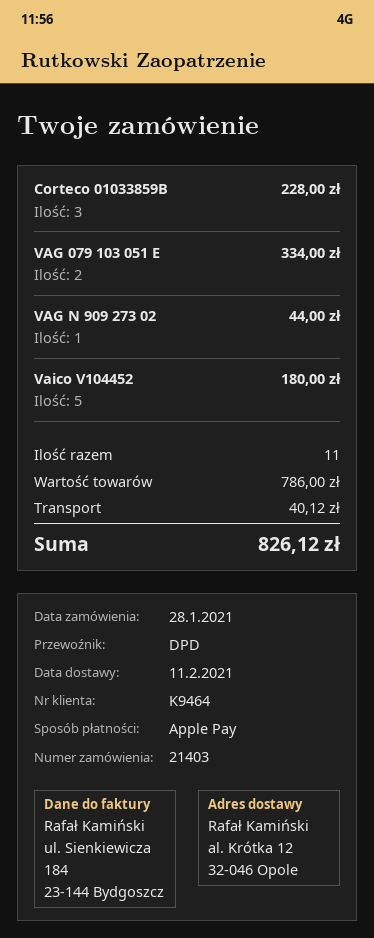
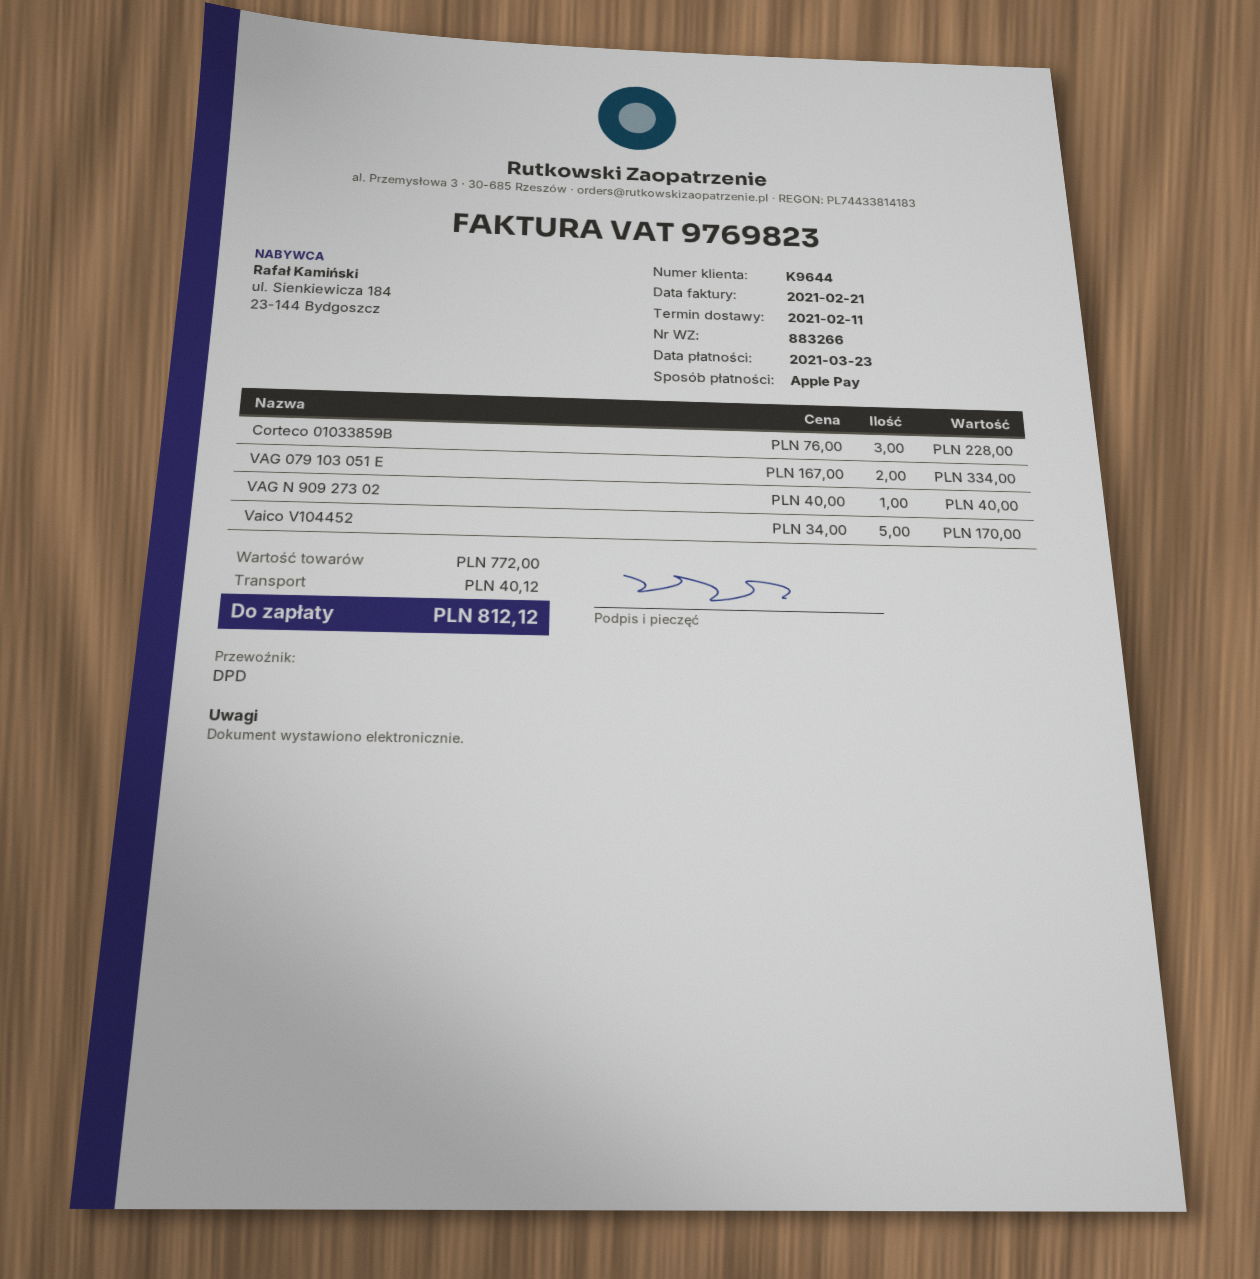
customer number: K9464 -> K9644
VAG N 909 273 02: 1 for 44.00 -> 1 for 40.00
Vaico V104452: 5 for 180.00 -> 5 for 170.00
subtotal: 786.00 -> 772.00
total: 826.12 -> 812.12

